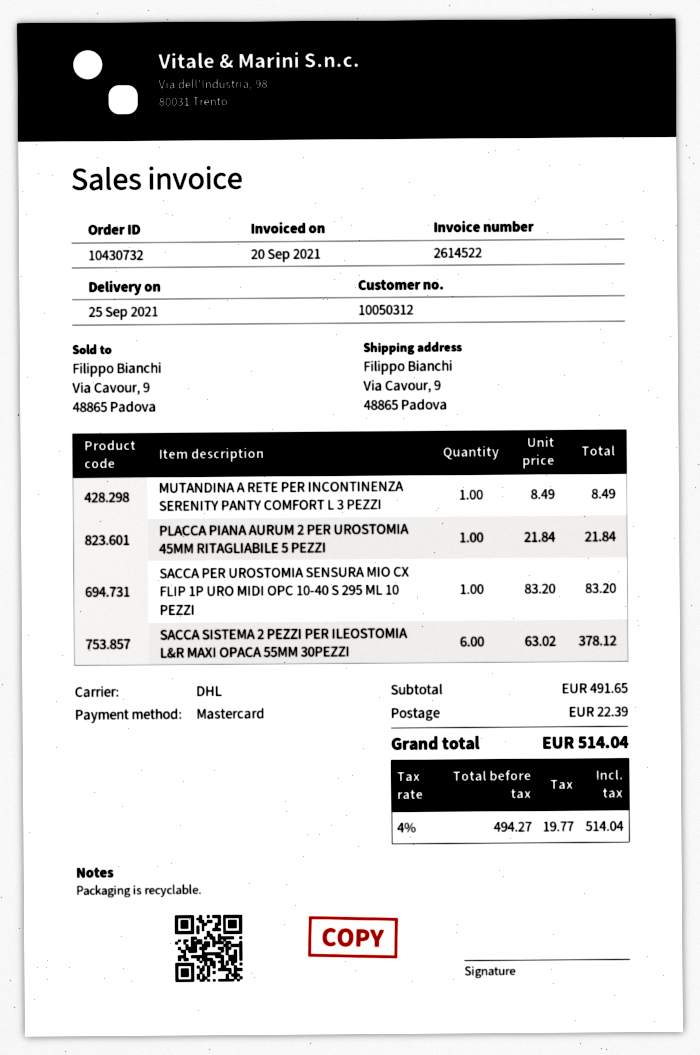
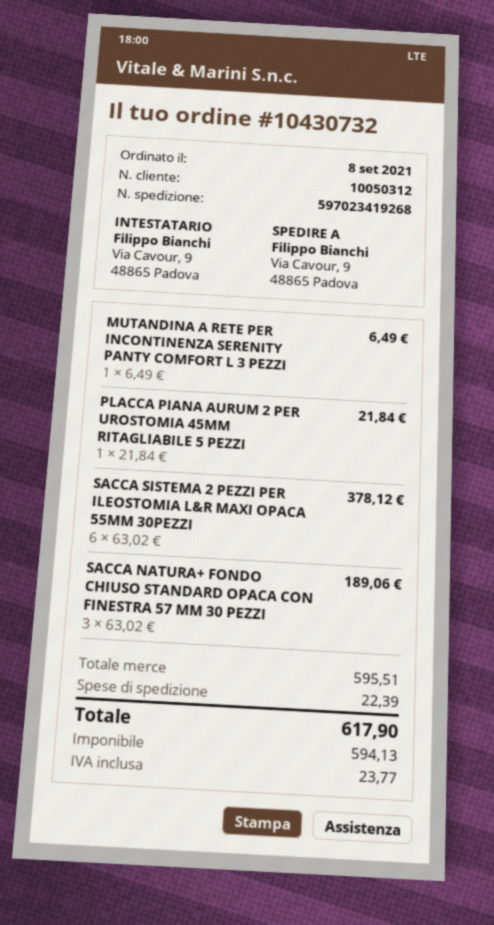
MUTANDINA A RETE PER INCONTINENZA SERENITY PANTY COMFORT L 3 PEZZI: 1 x 8.49 = 8.49 -> 1 x 6.49 = 6.49
SACCA PER UROSTOMIA SENSURA MIO CX FLIP 1P URO MIDI OPC 10-40 S 295 ML 10 PEZZI: 1 x 83.20 = 83.20 -> none
SACCA NATURA+ FONDO CHIUSO STANDARD OPACA CON FINESTRA 57 MM 30 PEZZI: none -> 3 x 63.02 = 189.06
subtotal: 491.65 -> 595.51
net: 494.27 -> 594.13
tax: 19.77 -> 23.77
total: 514.04 -> 617.90

